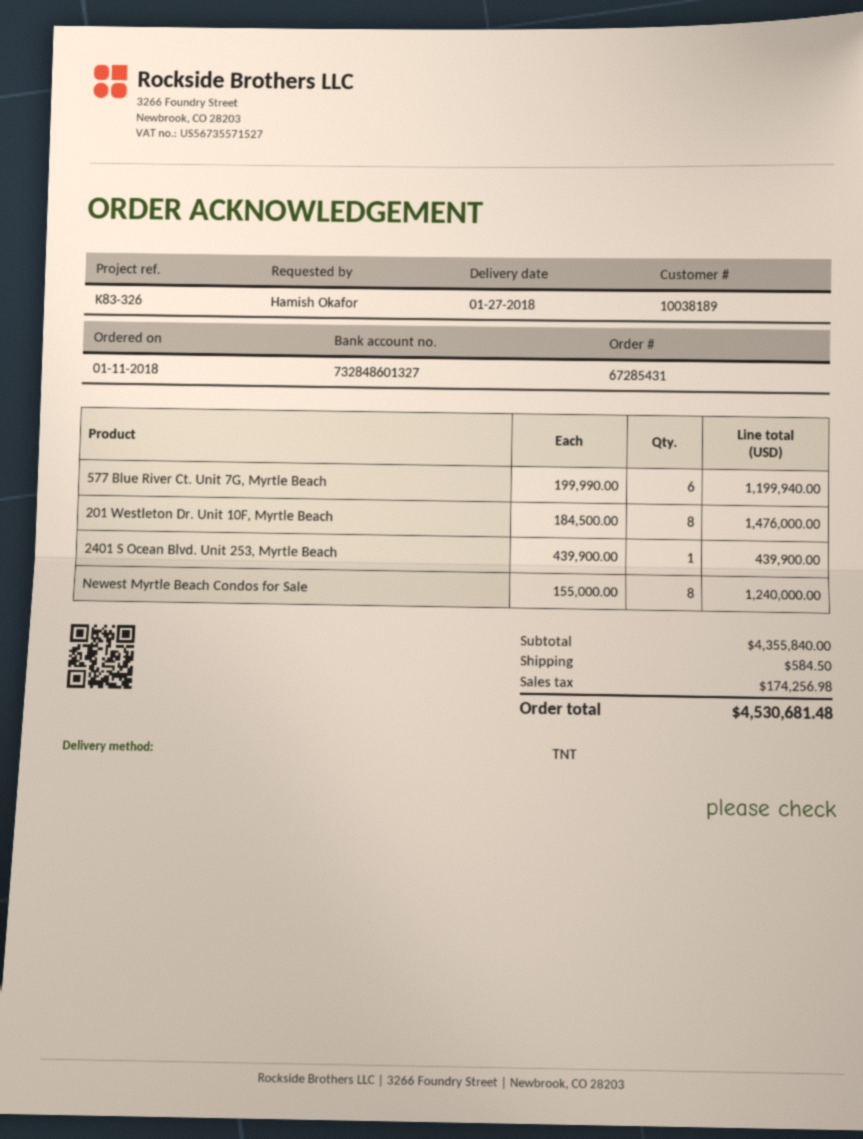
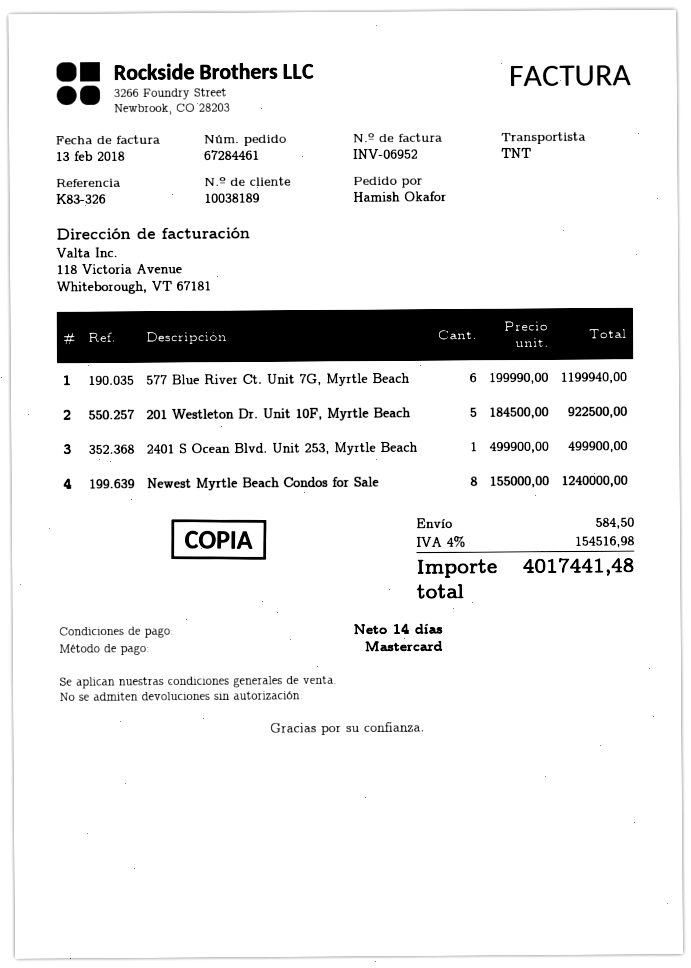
order number: 67285431 -> 67284461
201 Westleton Dr. Unit 10F, Myrtle Beach: 8 x 184500.00 = 1476000.00 -> 5 x 184500.00 = 922500.00
2401 S Ocean Blvd. Unit 253, Myrtle Beach: 1 x 439900.00 = 439900.00 -> 1 x 499900.00 = 499900.00
tax: 174256.98 -> 154516.98
total: 4530681.48 -> 4017441.48

